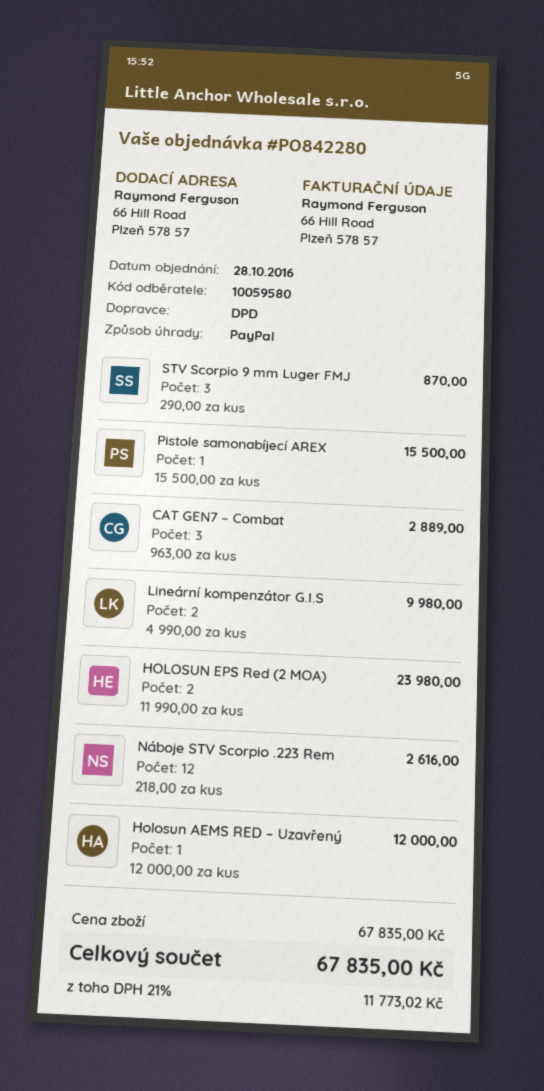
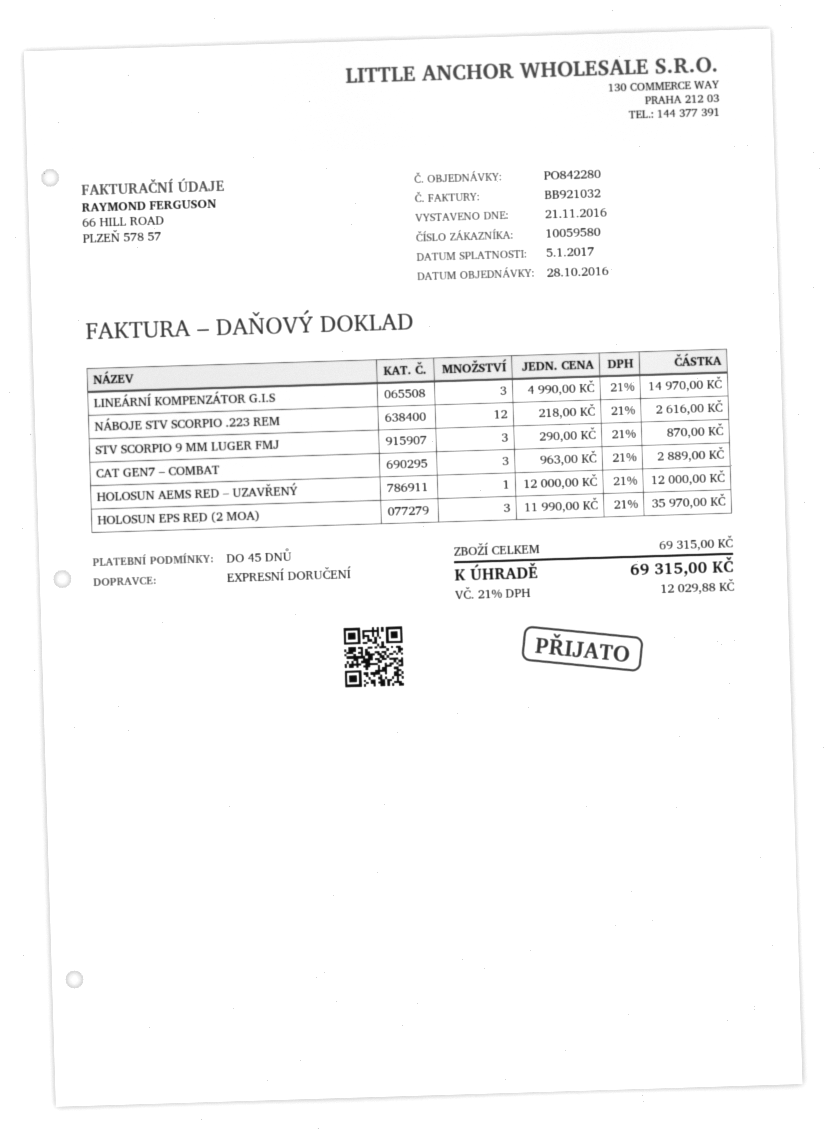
shipping method: DPD -> express
Pistole samonabíjecí AREX: 1 x 15500.00 = 15500.00 -> none
Lineární kompenzátor G.I.S: 2 x 4990.00 = 9980.00 -> 3 x 4990.00 = 14970.00
HOLOSUN EPS Red (2 MOA): 2 x 11990.00 = 23980.00 -> 3 x 11990.00 = 35970.00
subtotal: 67835.00 -> 69315.00
tax: 21% = 11773.02 -> 21% = 12029.88
total: 67835.00 -> 69315.00

